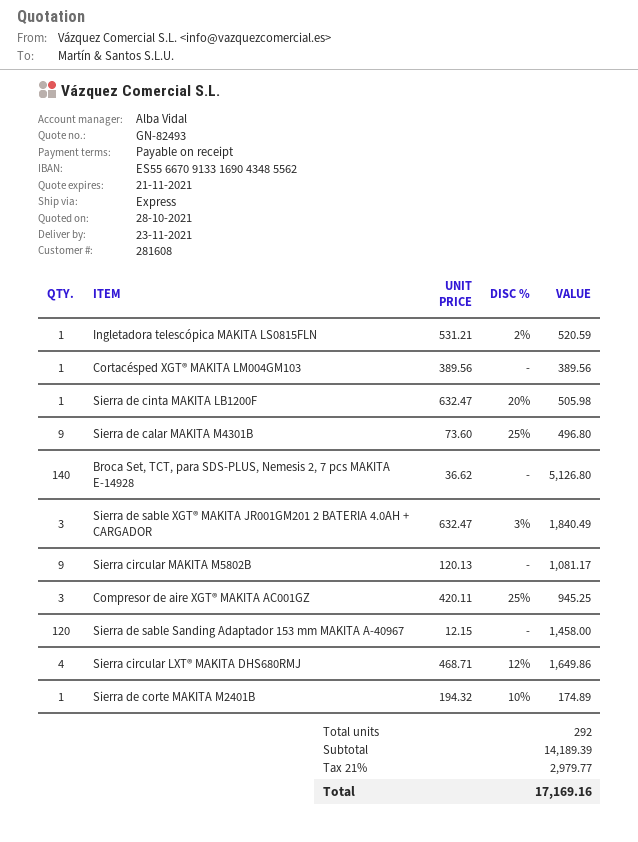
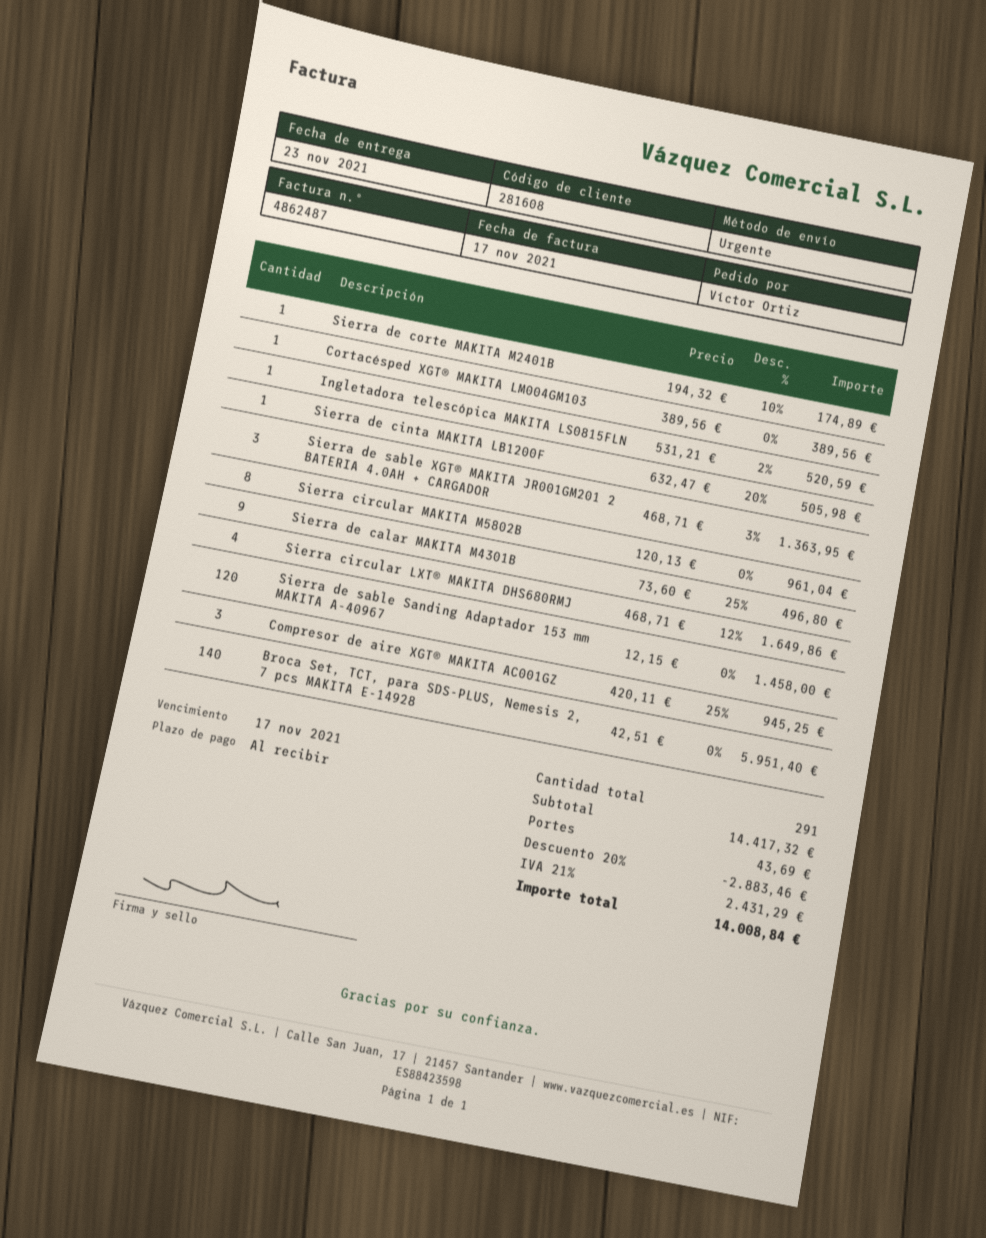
Broca Set, TCT, para SDS-PLUS, Nemesis 2, 7 pcs MAKITA E-14928: 140 x 36.62 = 5126.80 -> 140 x 42.51 = 5951.40
Sierra de sable XGT® MAKITA JR001GM201 2 BATERIA 4.0AH + CARGADOR: 3 x 632.47 - 3% = 1840.49 -> 3 x 468.71 - 3% = 1363.95
Sierra circular MAKITA M5802B: 9 x 120.13 = 1081.17 -> 8 x 120.13 = 961.04
total quantity: 292 -> 291
subtotal: 14189.39 -> 14417.32
discount: none -> 20% = 2883.46
shipping: none -> 43.69
tax: 21% = 2979.77 -> 21% = 2431.29
total: 17169.16 -> 14008.84

